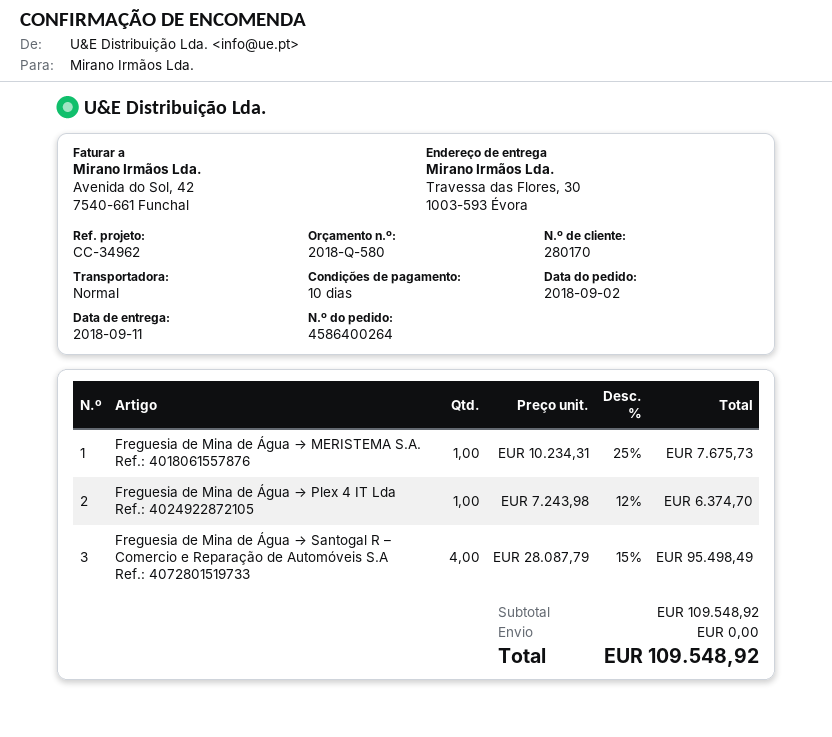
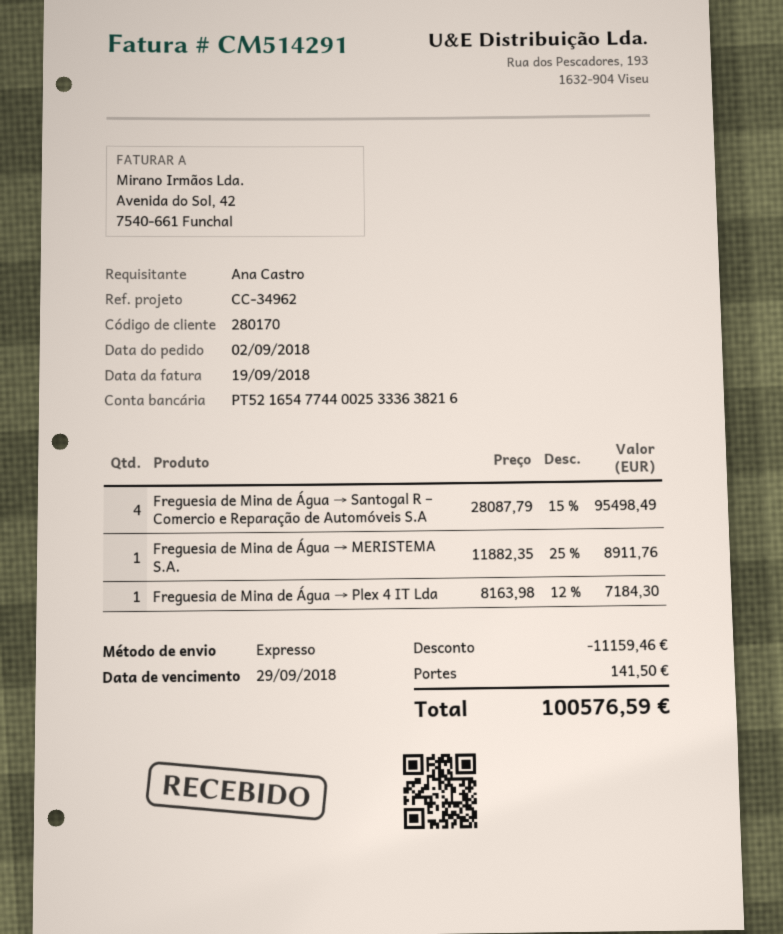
shipping method: standard -> express
Freguesia de Mina de Água → MERISTEMA S.A.: 1 x 10234.31 - 25% = 7675.73 -> 1 x 11882.35 - 25% = 8911.76
Freguesia de Mina de Água → Plex 4 IT Lda: 1 x 7243.98 - 12% = 6374.70 -> 1 x 8163.98 - 12% = 7184.30
discount: none -> 11159.46
shipping: 0.00 -> 141.50
total: 109548.92 -> 100576.59

